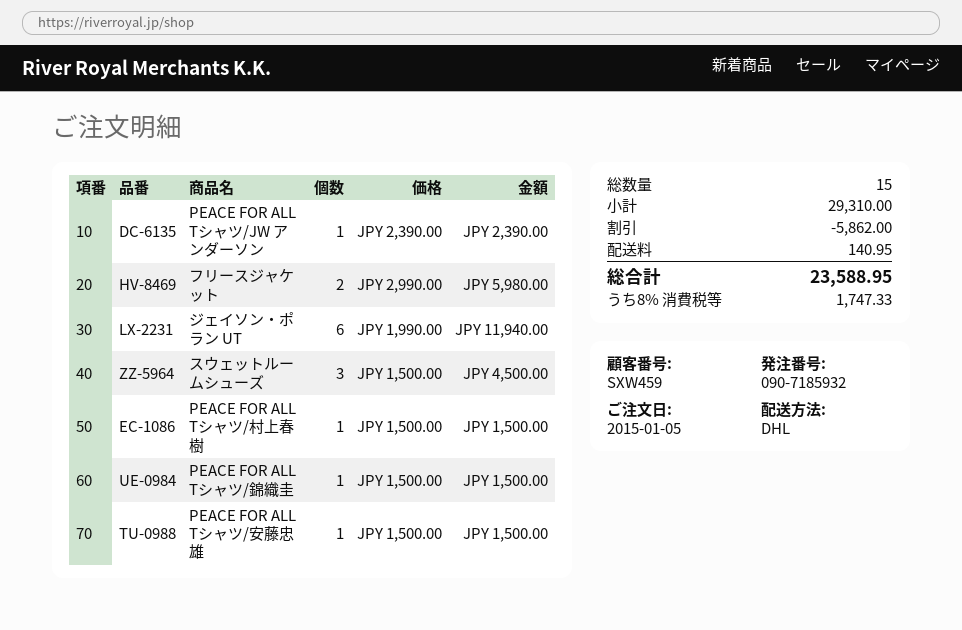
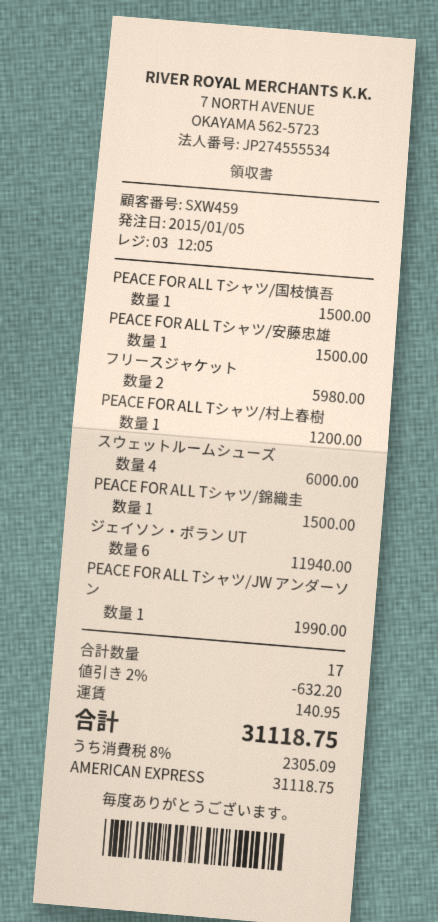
PEACE FOR ALL Tシャツ/JW アンダーソン: 1 for 2390.00 -> 1 for 1990.00
スウェットルームシューズ: 3 for 4500.00 -> 4 for 6000.00
PEACE FOR ALL Tシャツ/村上春樹: 1 for 1500.00 -> 1 for 1200.00
PEACE FOR ALL Tシャツ/国枝慎吾: none -> 1 for 1500.00
total quantity: 15 -> 17
discount: 5862.00 -> 632.20
tax: 8% = 1747.33 -> 8% = 2305.09
total: 23588.95 -> 31118.75

